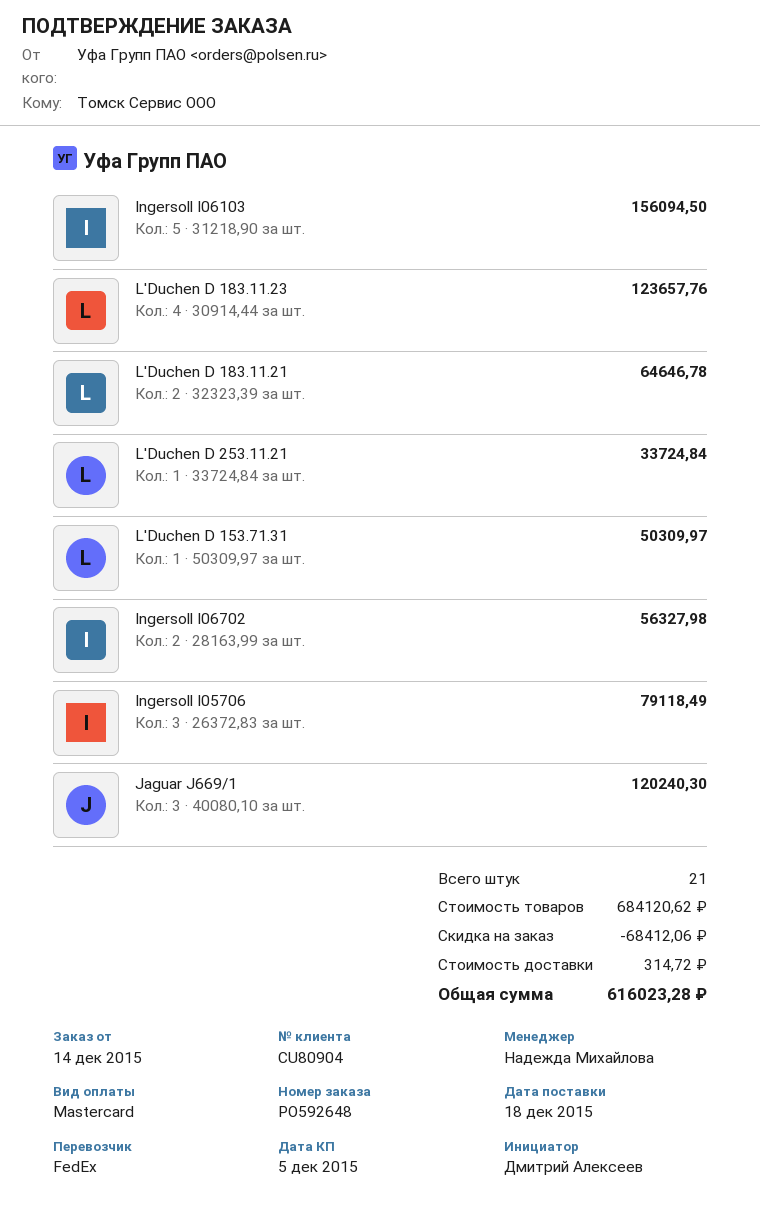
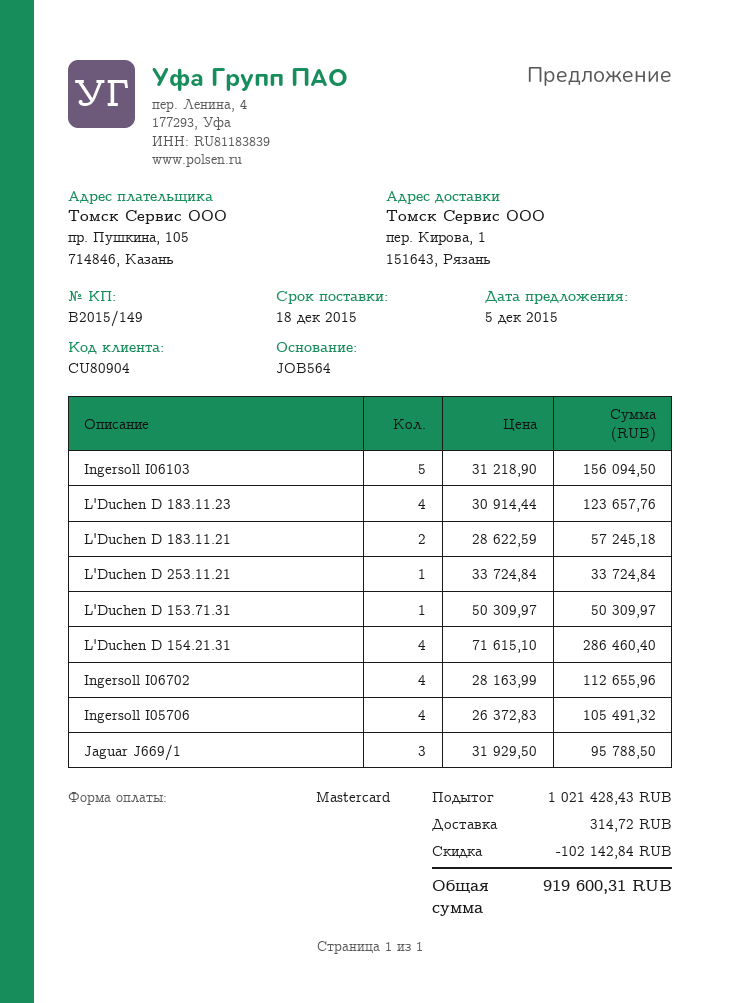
L'Duchen D 183.11.21: 2 x 32323.39 = 64646.78 -> 2 x 28622.59 = 57245.18
Ingersoll I06702: 2 x 28163.99 = 56327.98 -> 4 x 28163.99 = 112655.96
Ingersoll I05706: 3 x 26372.83 = 79118.49 -> 4 x 26372.83 = 105491.32
Jaguar J669/1: 3 x 40080.10 = 120240.30 -> 3 x 31929.50 = 95788.50
L'Duchen D 154.21.31: none -> 4 x 71615.10 = 286460.40
subtotal: 684120.62 -> 1021428.43
discount: 68412.06 -> 102142.84
total: 616023.28 -> 919600.31

